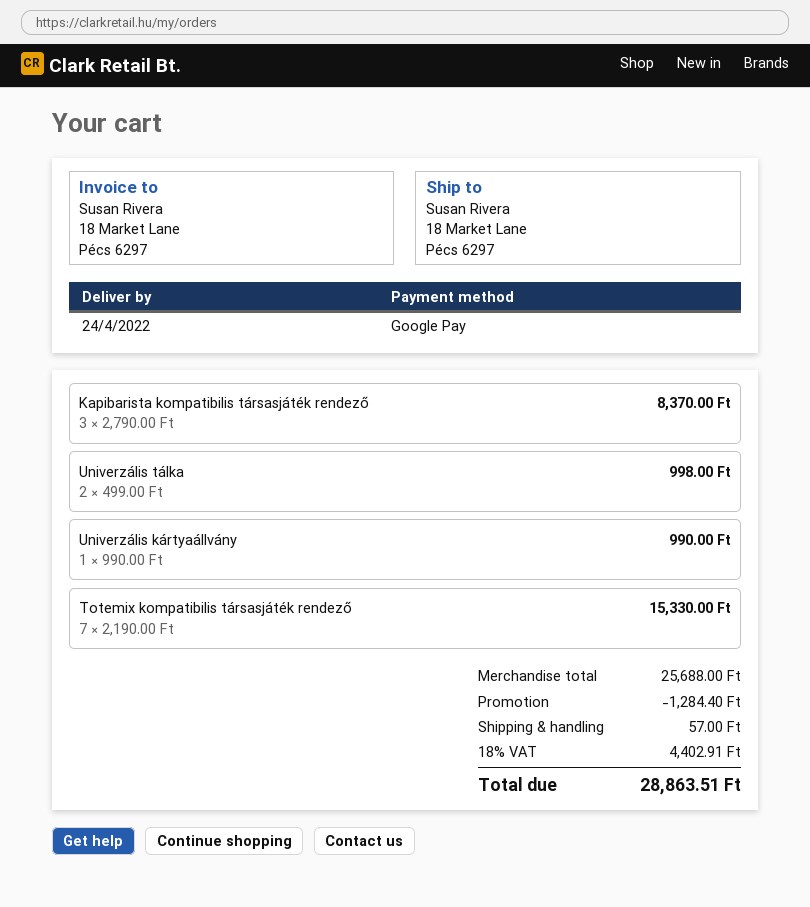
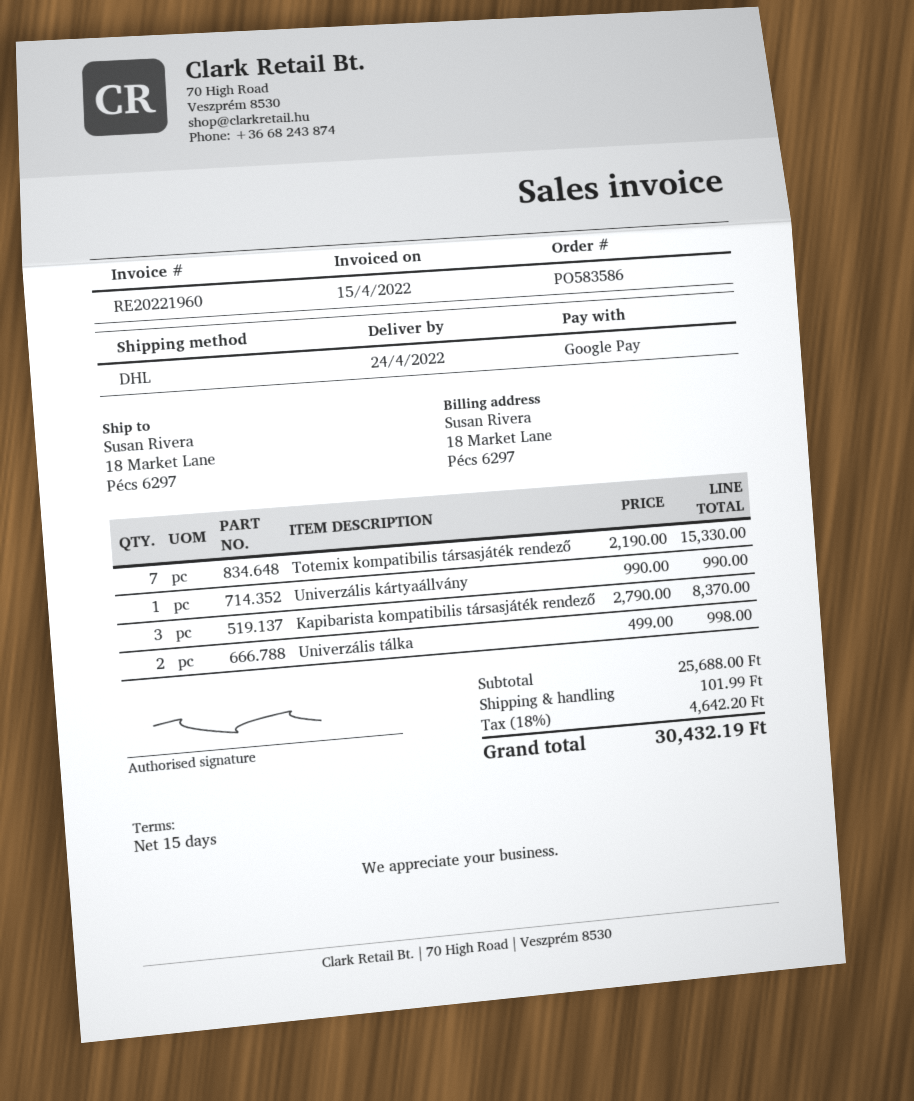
discount: 1284.40 -> none
shipping: 57.00 -> 101.99
tax: 18% = 4402.91 -> 18% = 4642.20
total: 28863.51 -> 30432.19

